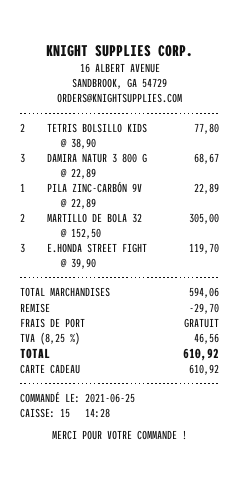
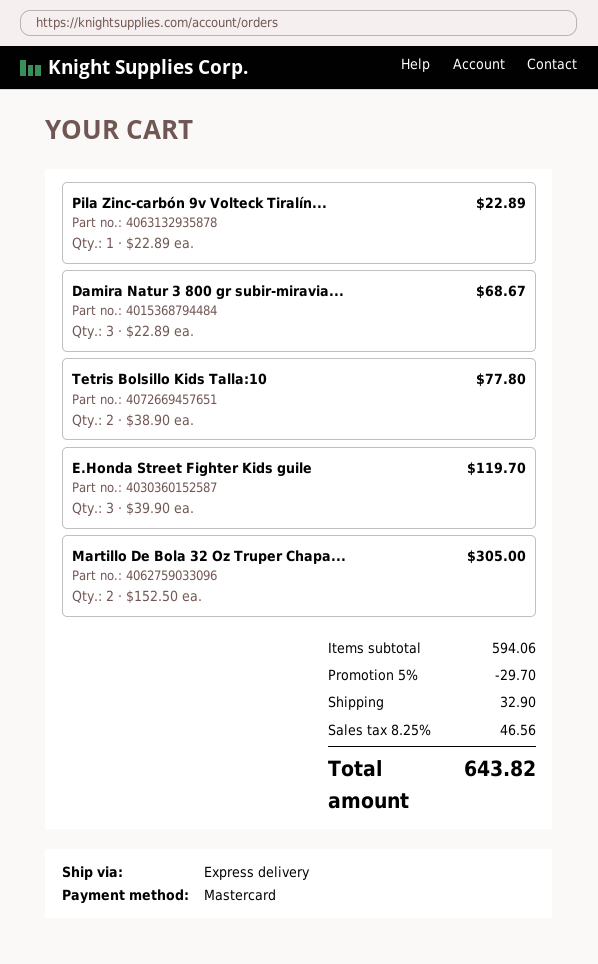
payment method: gift card -> Mastercard
shipping: 0.00 -> 32.90
total: 610.92 -> 643.82

